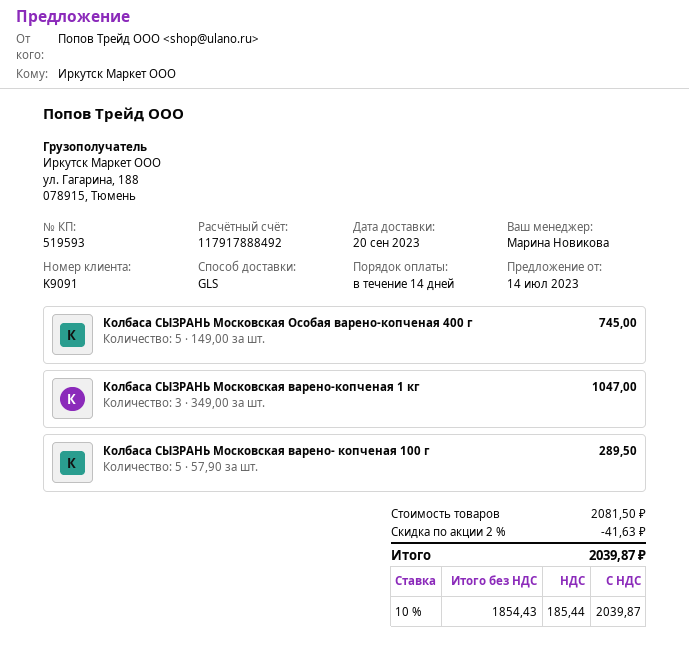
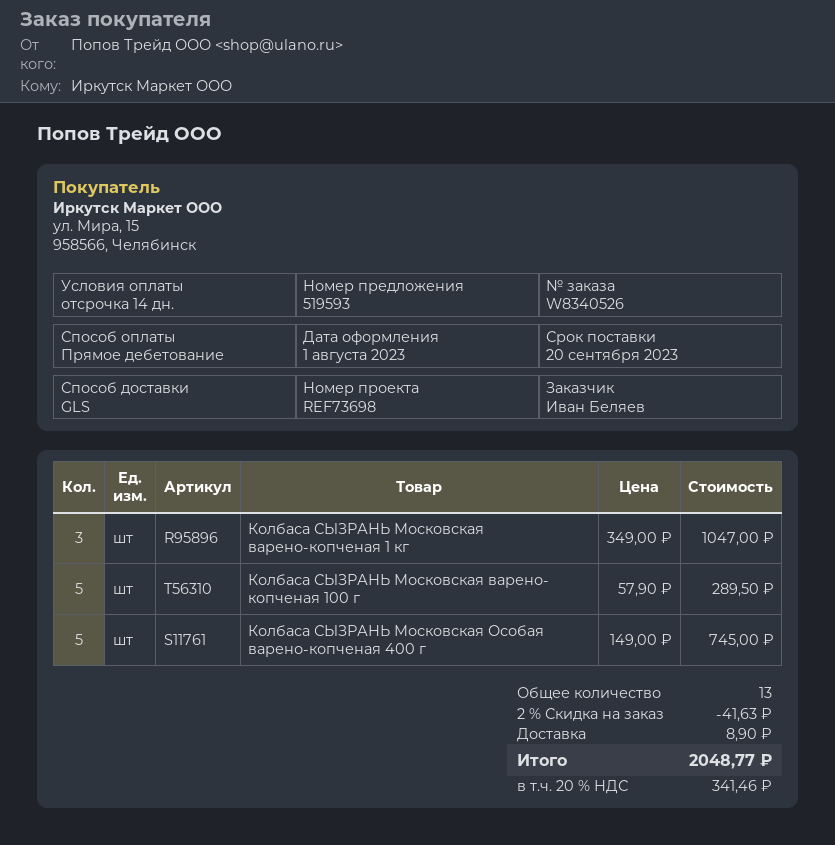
shipping: none -> 8.90
tax: 10% = 185.44 -> 20% = 341.46
total: 2039.87 -> 2048.77

